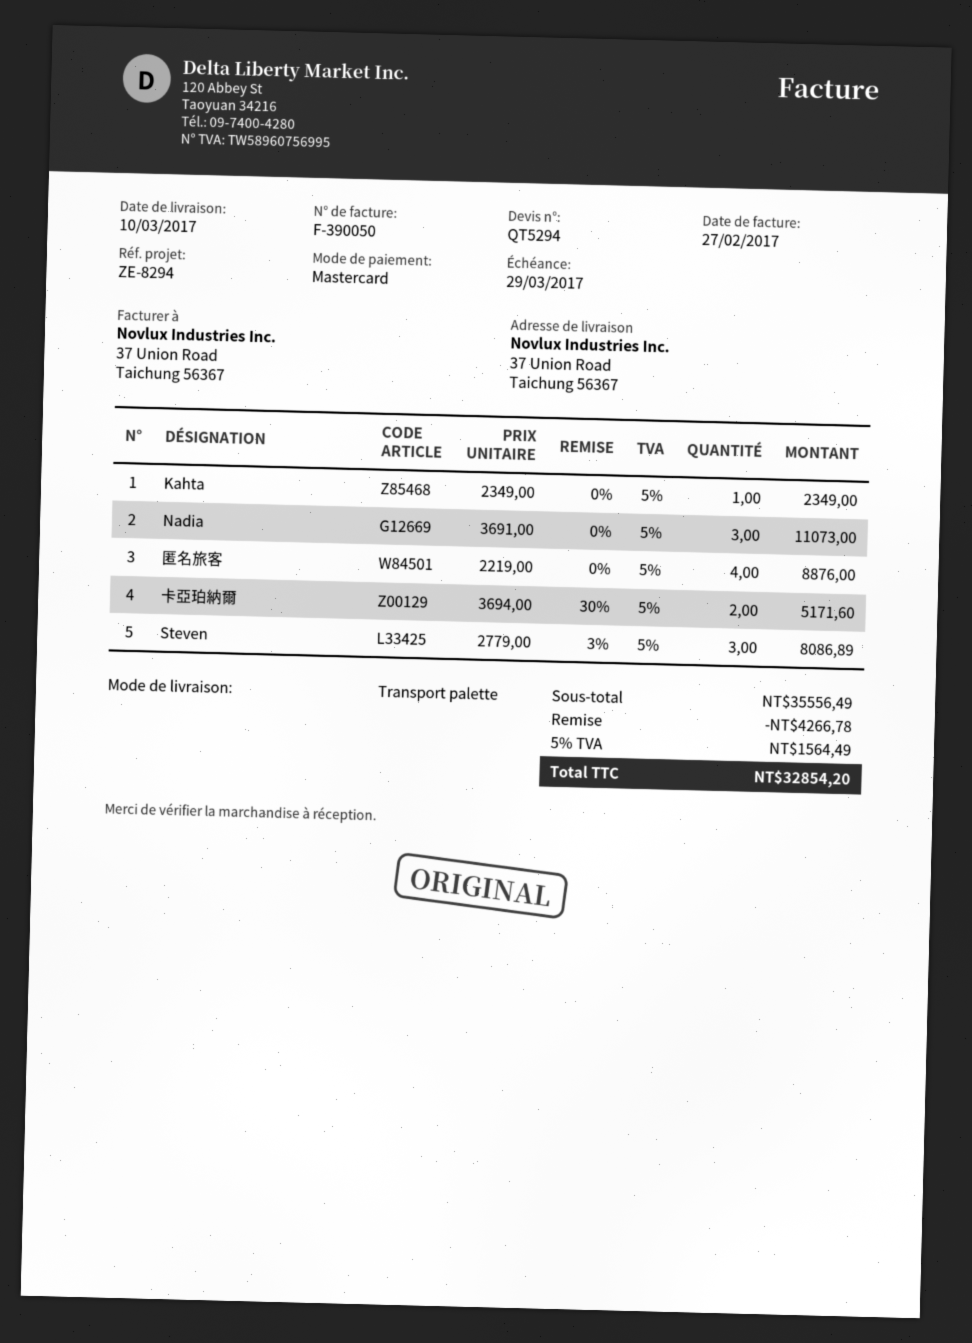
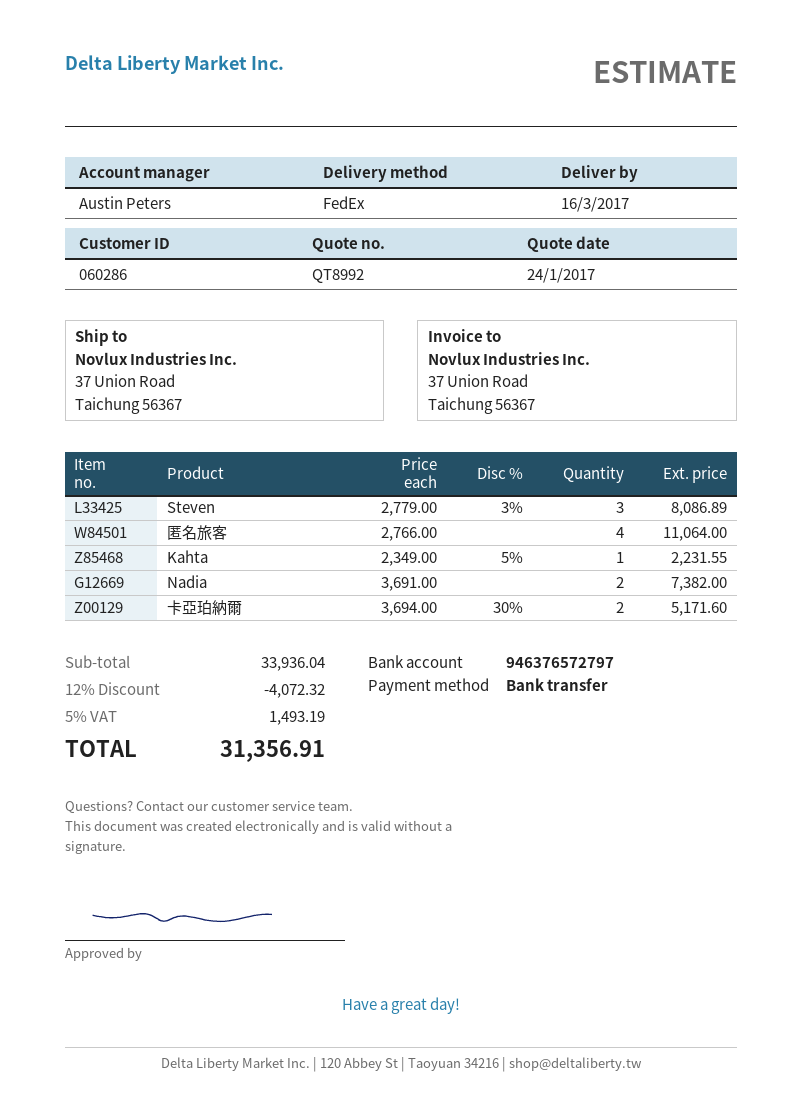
quote number: QT5294 -> QT8992
delivery date: 2017-03-10 -> 2017-03-16
payment method: Mastercard -> bank transfer
shipping method: pallet freight -> FedEx
Kahta: 1 x 2349.00 = 2349.00 -> 1 x 2349.00 - 5% = 2231.55
Nadia: 3 x 3691.00 = 11073.00 -> 2 x 3691.00 = 7382.00
匿名旅客: 4 x 2219.00 = 8876.00 -> 4 x 2766.00 = 11064.00
subtotal: 35556.49 -> 33936.04
discount: 4266.78 -> 4072.32
tax: 5% = 1564.49 -> 5% = 1493.19
total: 32854.20 -> 31356.91

